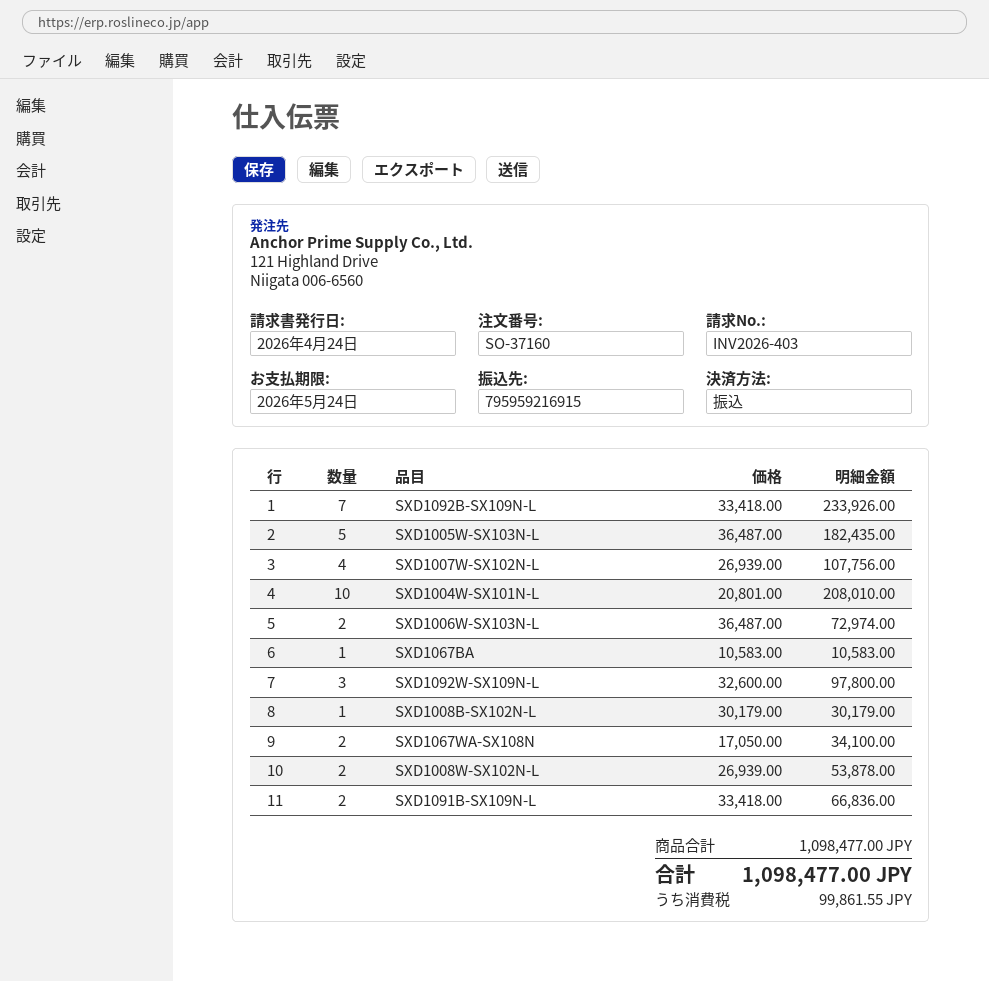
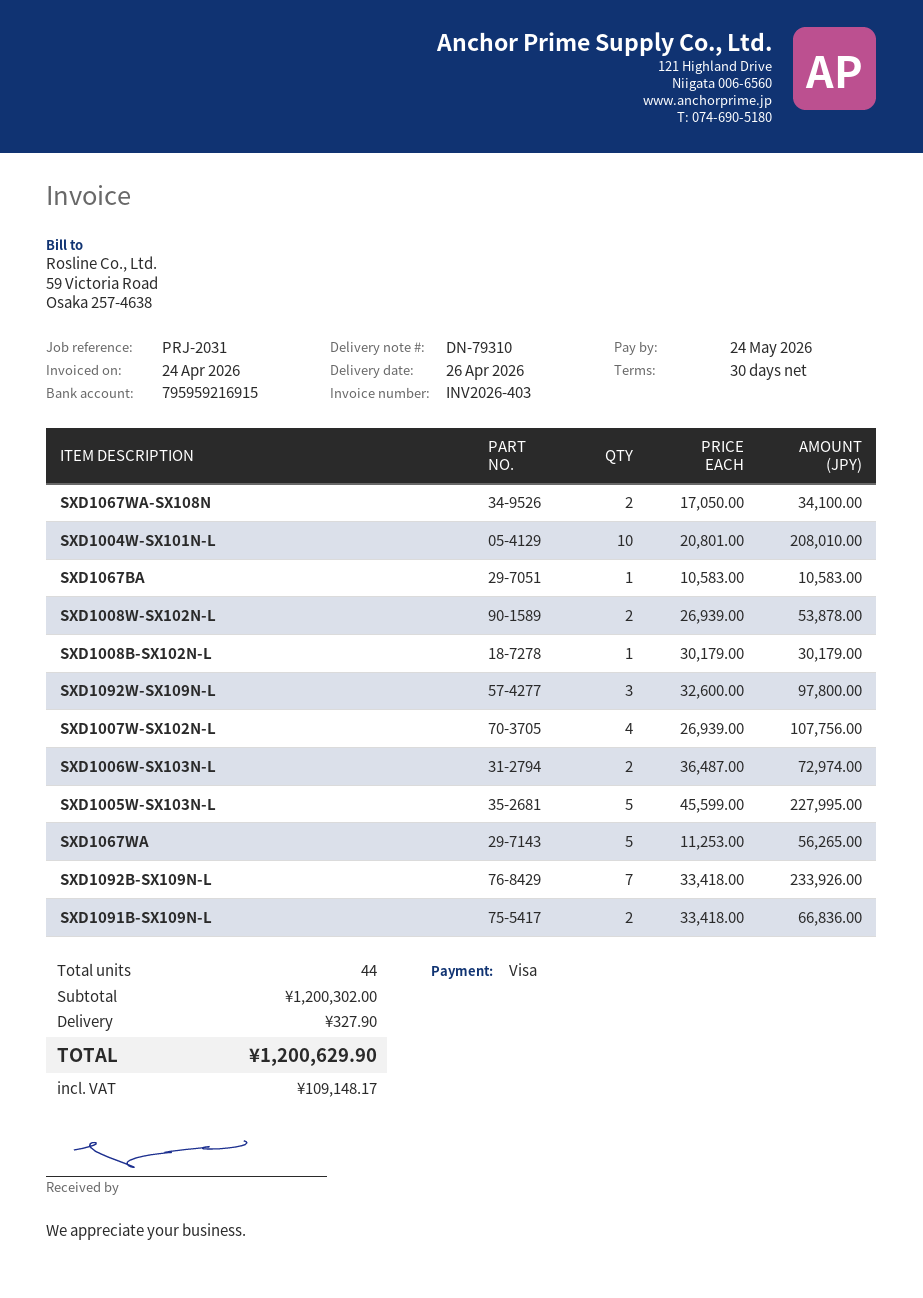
payment method: bank transfer -> Visa
SXD1005W-SX103N-L: 5 x 36487.00 = 182435.00 -> 5 x 45599.00 = 227995.00
SXD1067WA: none -> 5 x 11253.00 = 56265.00
subtotal: 1098477.00 -> 1200302.00
shipping: none -> 327.90
tax: 99861.55 -> 109148.17
total: 1098477.00 -> 1200629.90

